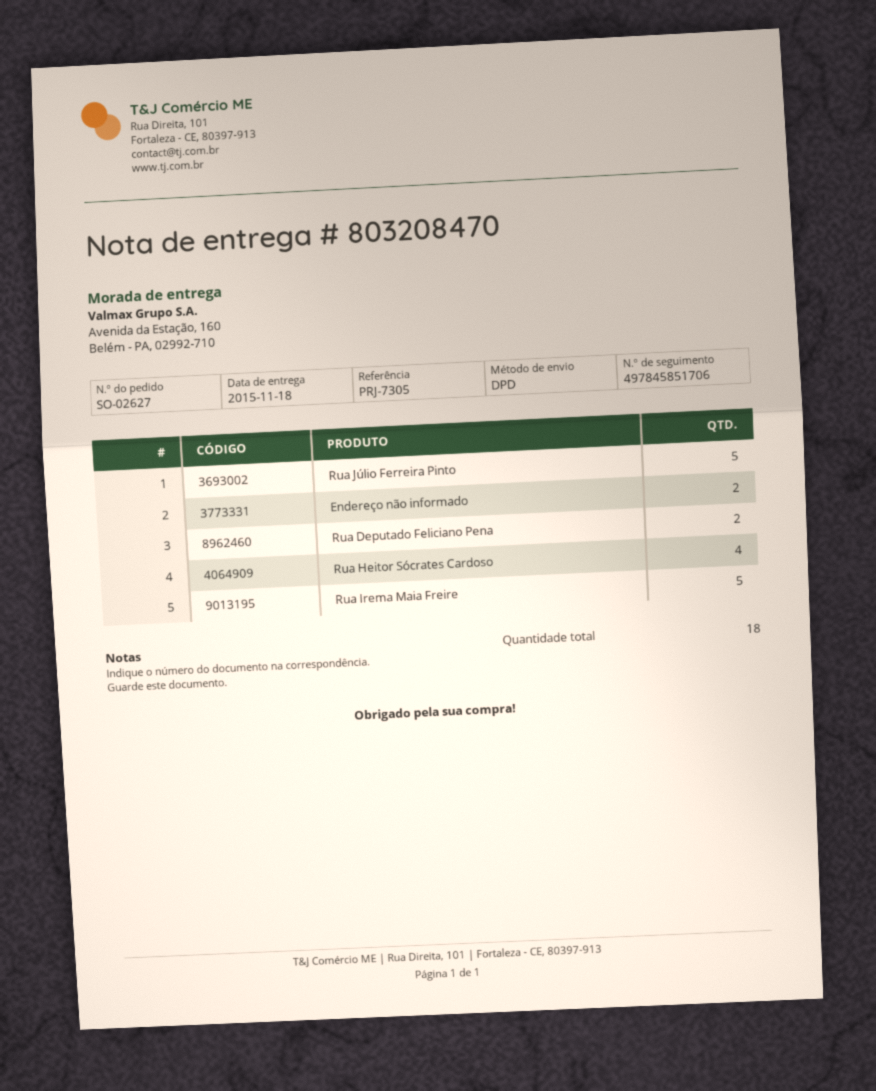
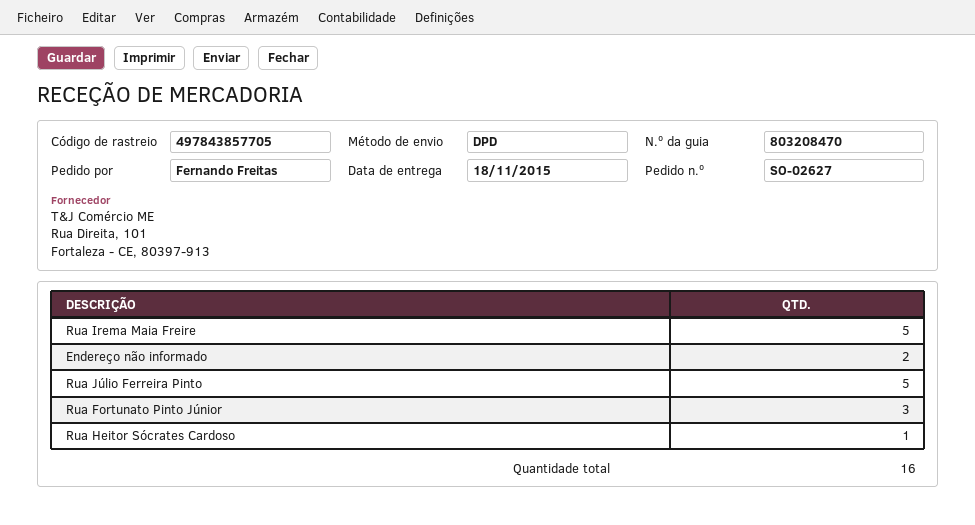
tracking number: 497845851706 -> 497843857705
Rua Deputado Feliciano Pena: 2 -> none
Rua Heitor Sócrates Cardoso: 4 -> 1
Rua Fortunato Pinto Júnior: none -> 3
total quantity: 18 -> 16

